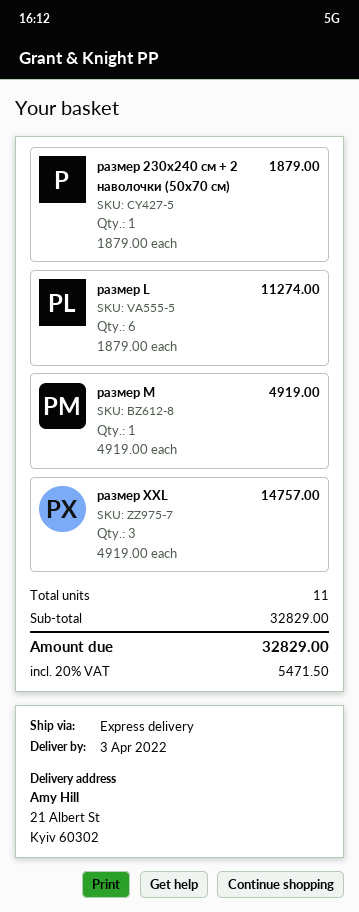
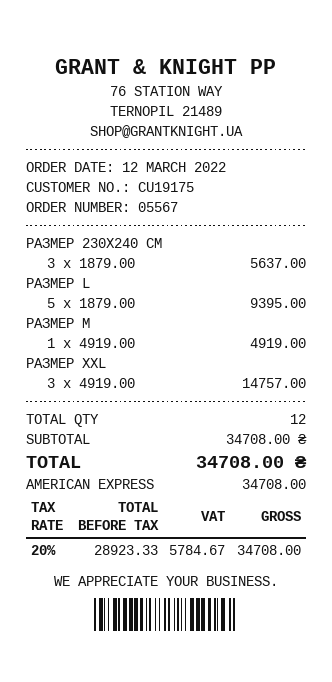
размер 230х240 см + 2 наволочки (50х70 см): 1 x 1879.00 = 1879.00 -> 3 x 1879.00 = 5637.00
размер L: 6 x 1879.00 = 11274.00 -> 5 x 1879.00 = 9395.00
total quantity: 11 -> 12
subtotal: 32829.00 -> 34708.00
tax: 20% = 5471.50 -> 20% = 5784.67
total: 32829.00 -> 34708.00

